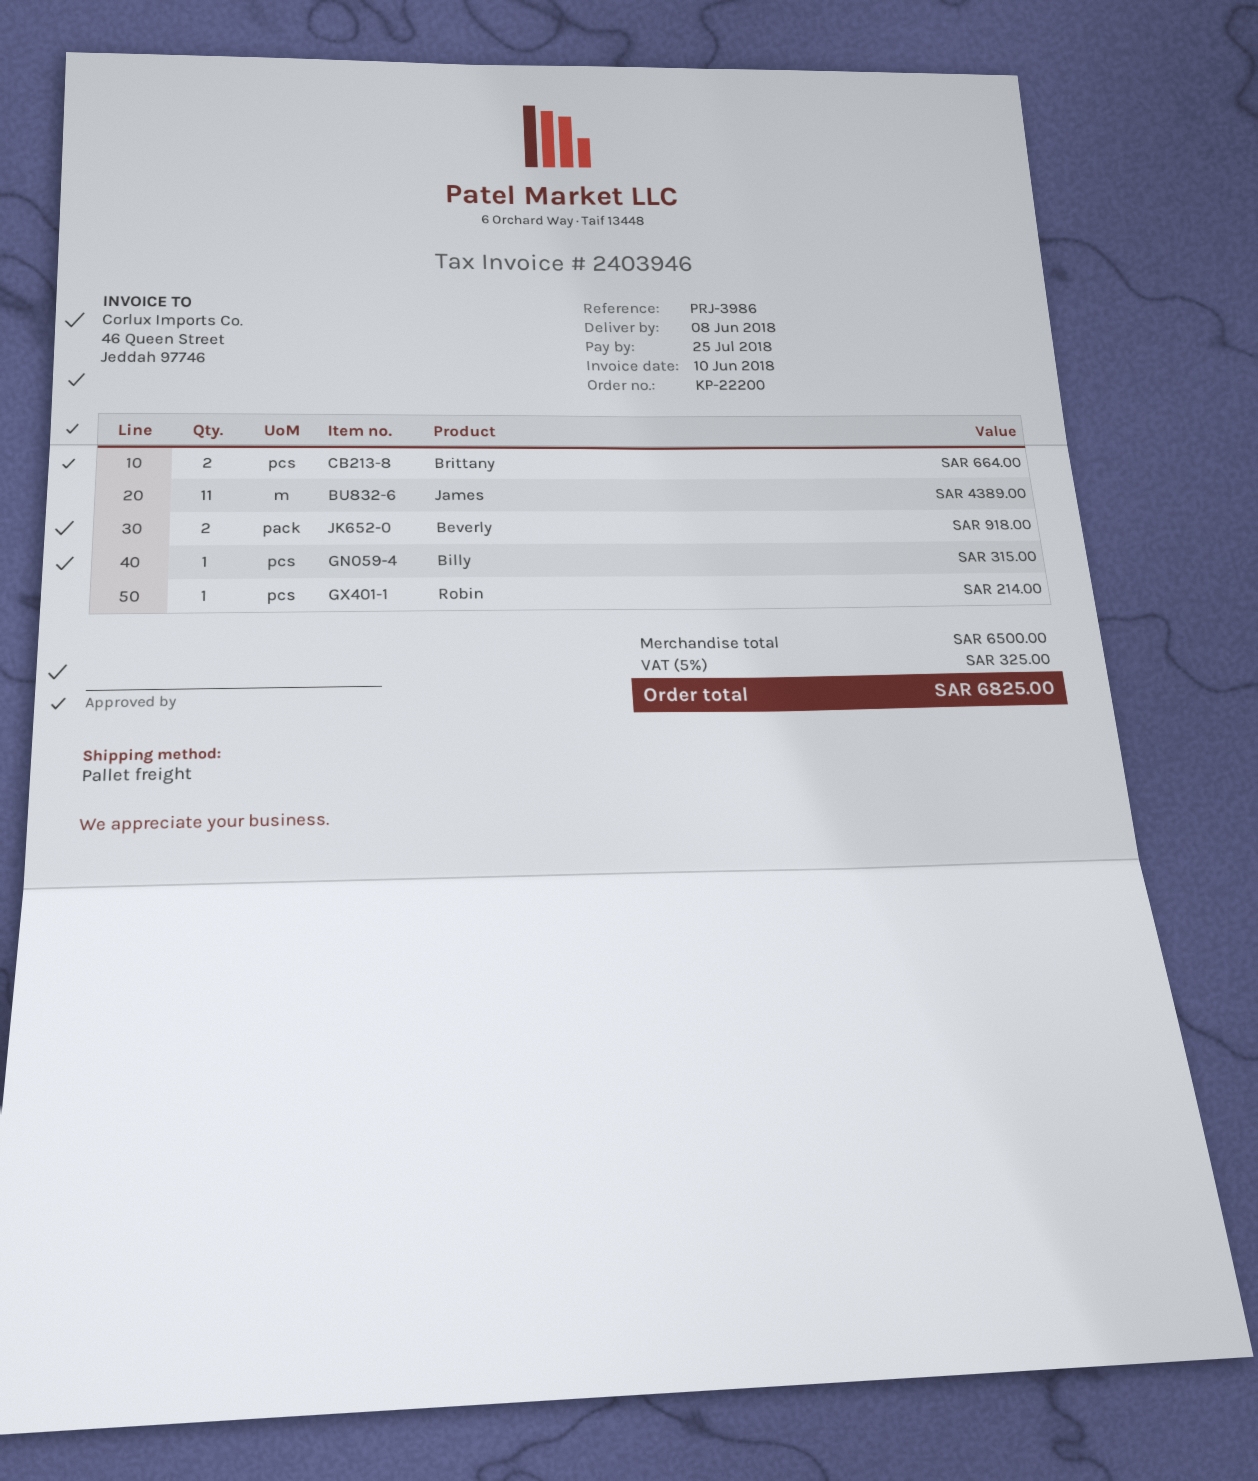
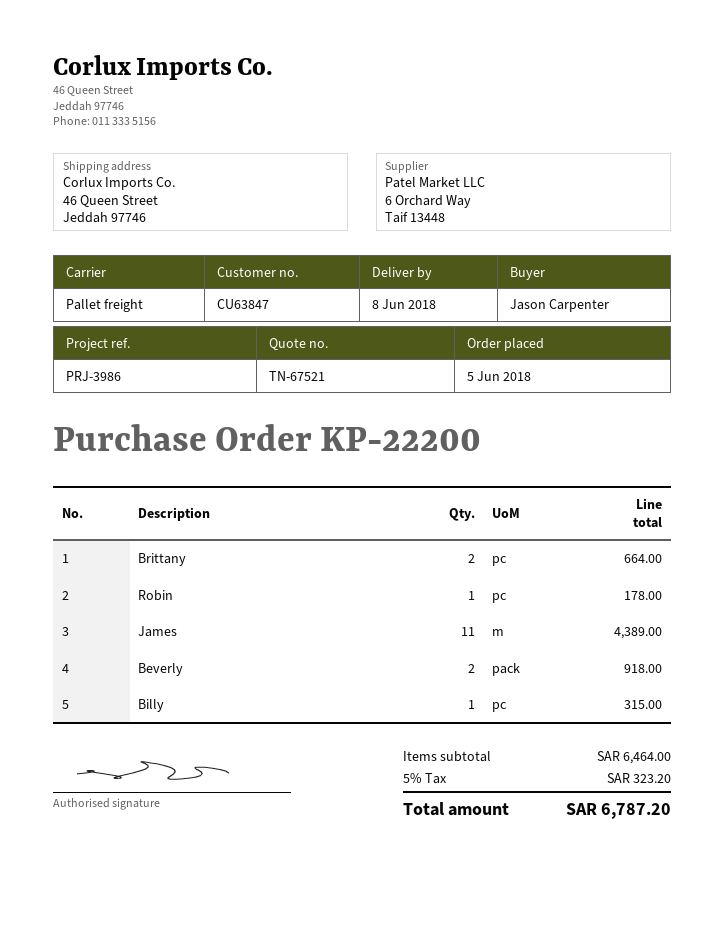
Robin: 1 for 214.00 -> 1 for 178.00
subtotal: 6500.00 -> 6464.00
tax: 5% = 325.00 -> 5% = 323.20
total: 6825.00 -> 6787.20

